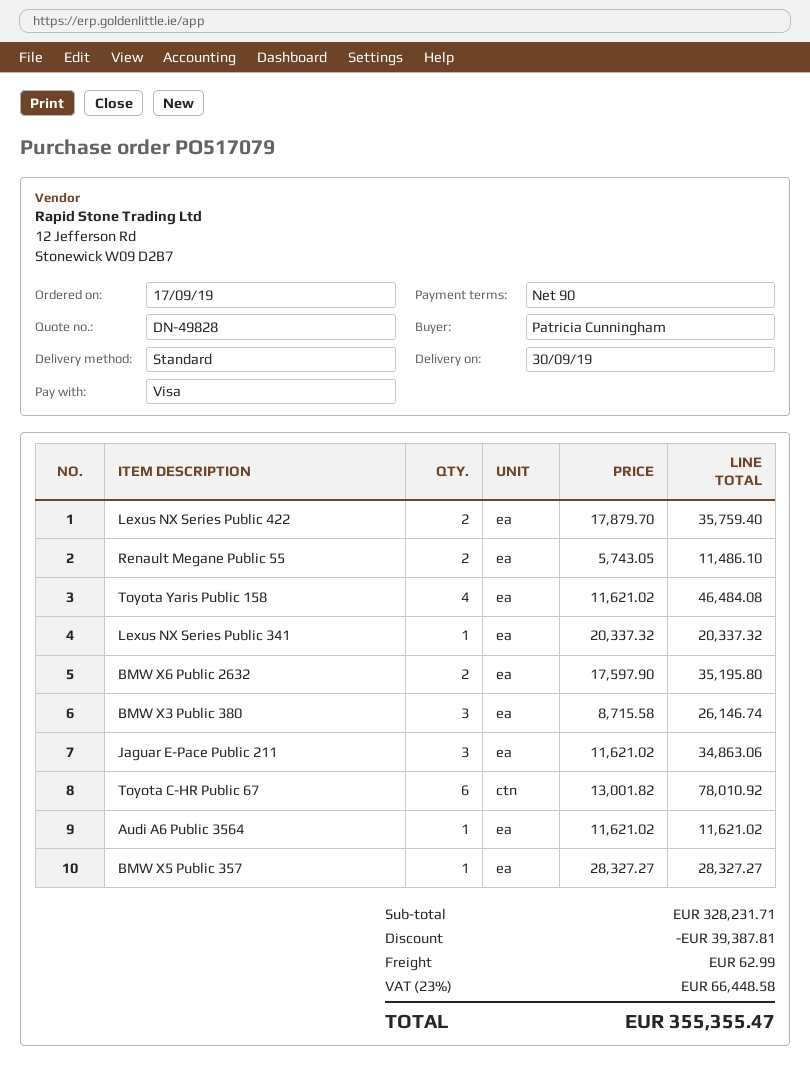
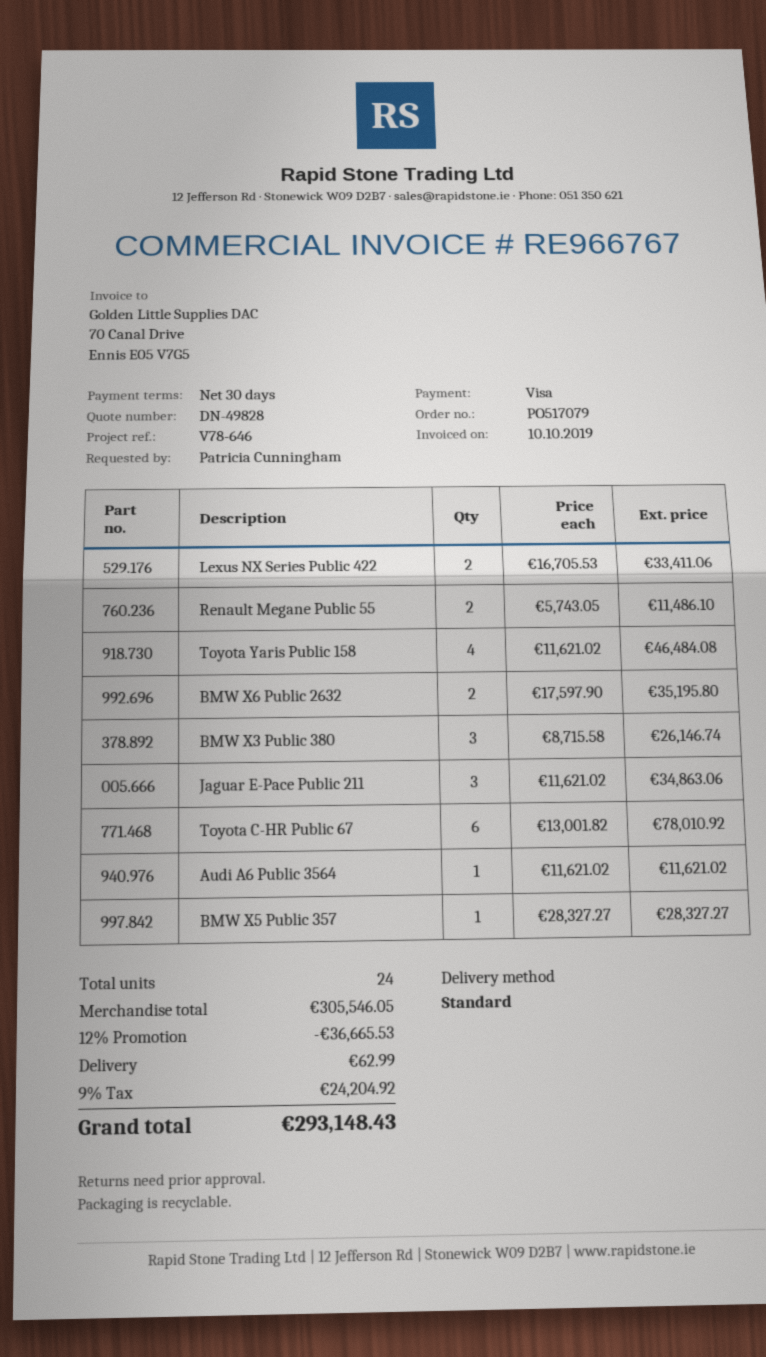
payment terms: 90 days -> 30 days
Lexus NX Series Public 422: 2 x 17879.70 = 35759.40 -> 2 x 16705.53 = 33411.06
Lexus NX Series Public 341: 1 x 20337.32 = 20337.32 -> none
subtotal: 328231.71 -> 305546.05
discount: 39387.81 -> 36665.53
tax: 23% = 66448.58 -> 9% = 24204.92
total: 355355.47 -> 293148.43

